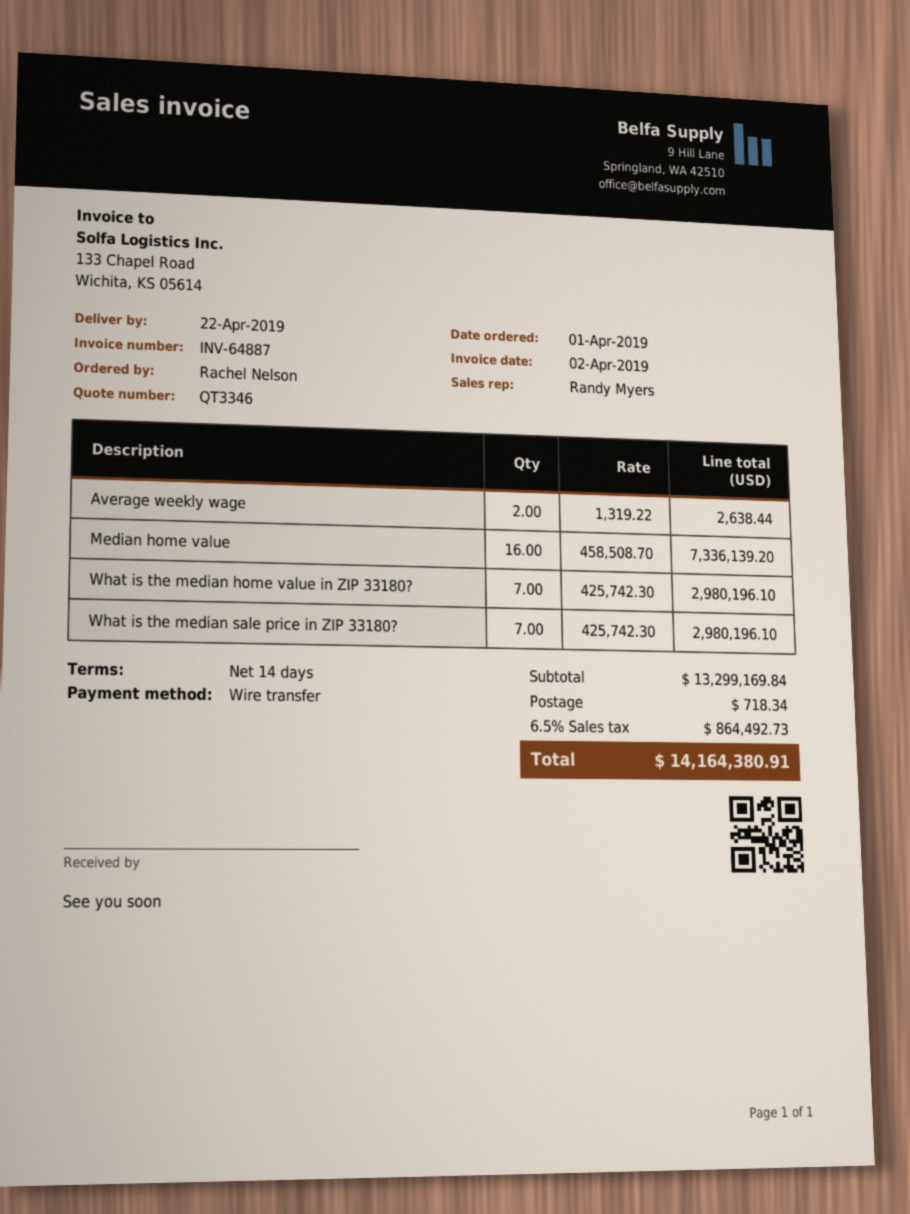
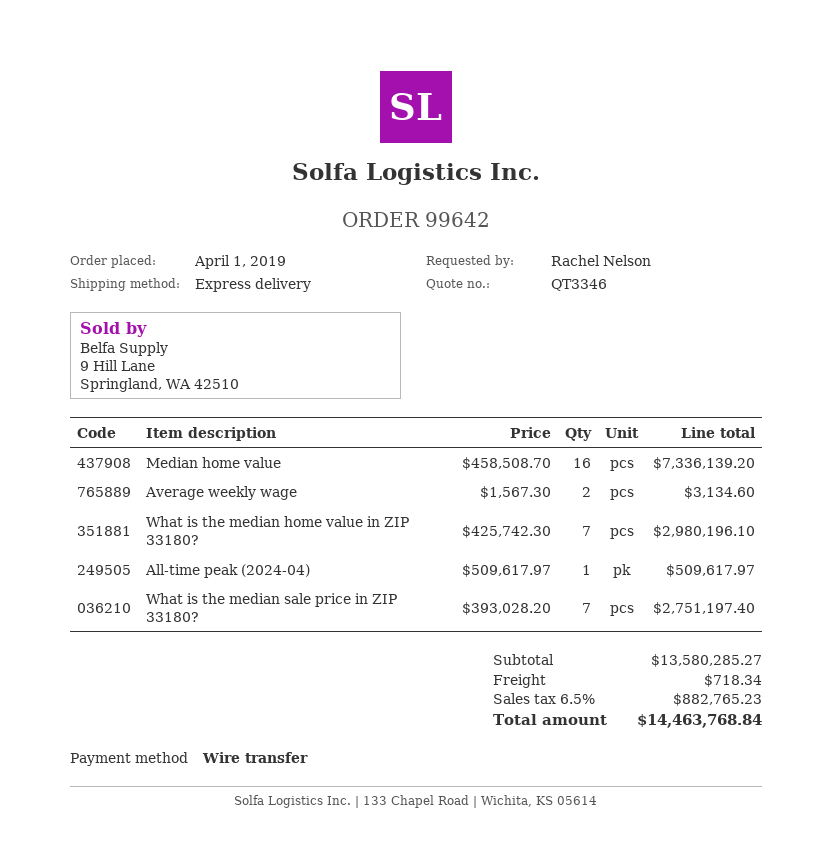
Average weekly wage: 2 x 1319.22 = 2638.44 -> 2 x 1567.30 = 3134.60
What is the median sale price in ZIP 33180?: 7 x 425742.30 = 2980196.10 -> 7 x 393028.20 = 2751197.40
All-time peak (2024-04): none -> 1 x 509617.97 = 509617.97
subtotal: 13299169.84 -> 13580285.27
tax: 6.5% = 864492.73 -> 6.5% = 882765.23
total: 14164380.91 -> 14463768.84

